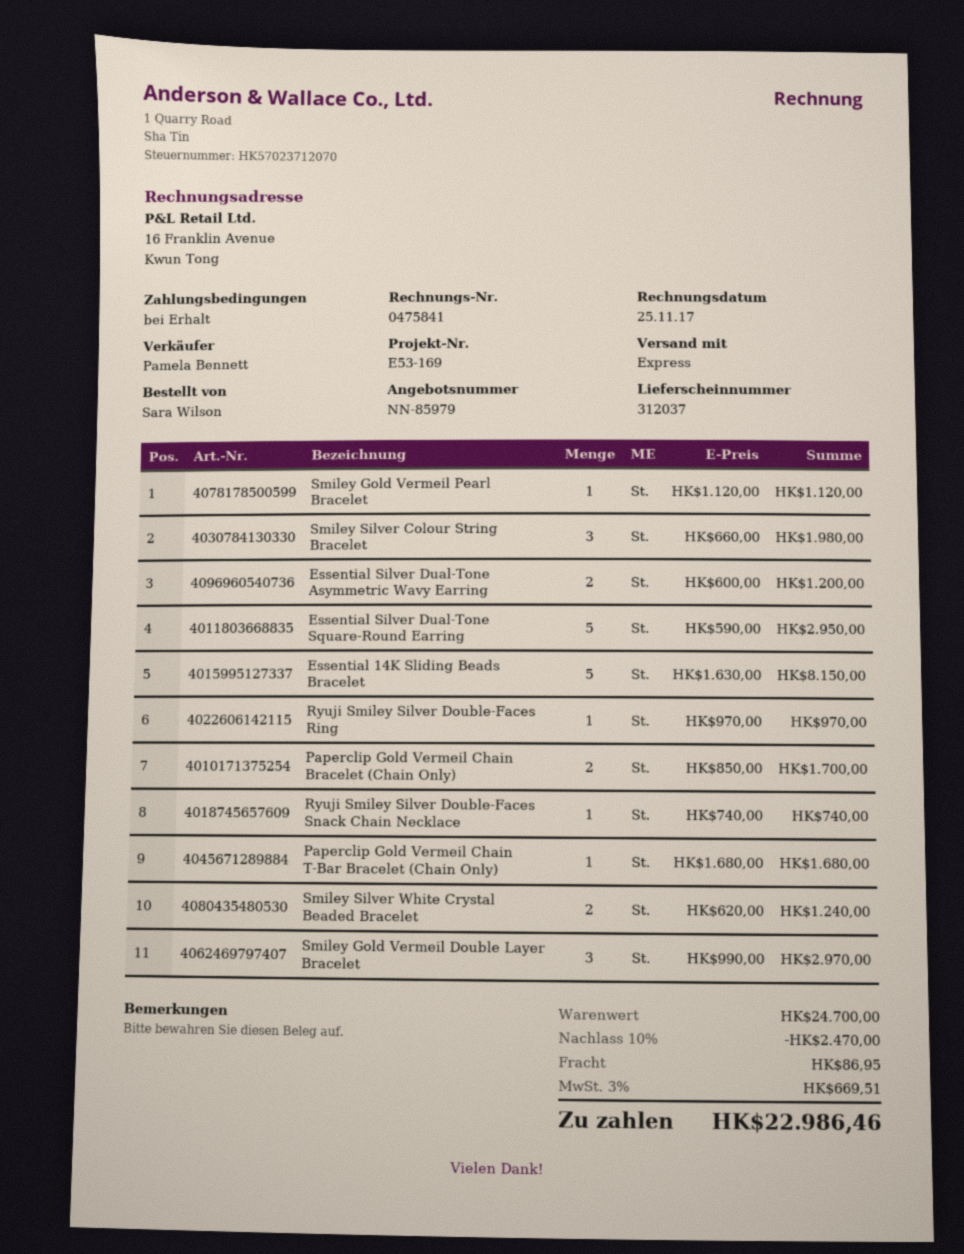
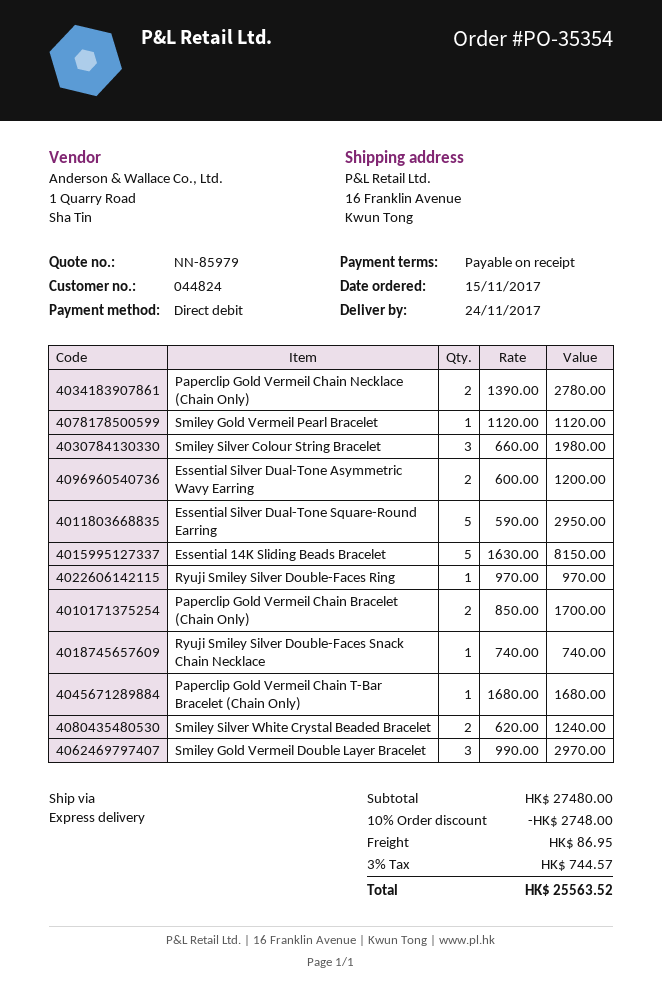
Paperclip Gold Vermeil Chain Necklace (Chain Only): none -> 2 x 1390.00 = 2780.00
subtotal: 24700.00 -> 27480.00
discount: 10% = 2470.00 -> 10% = 2748.00
tax: 3% = 669.51 -> 3% = 744.57
total: 22986.46 -> 25563.52

